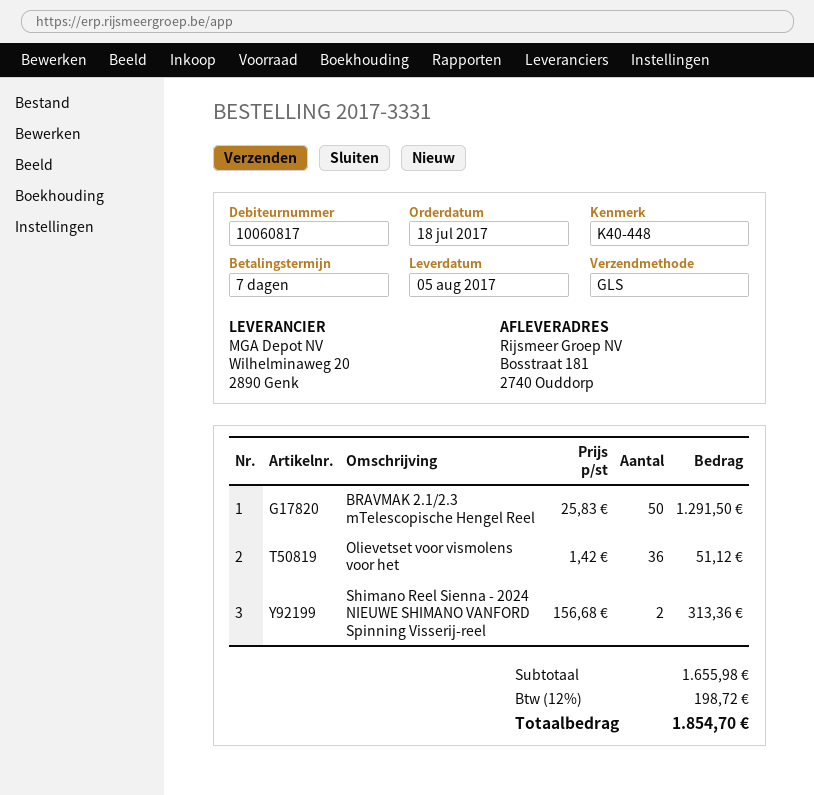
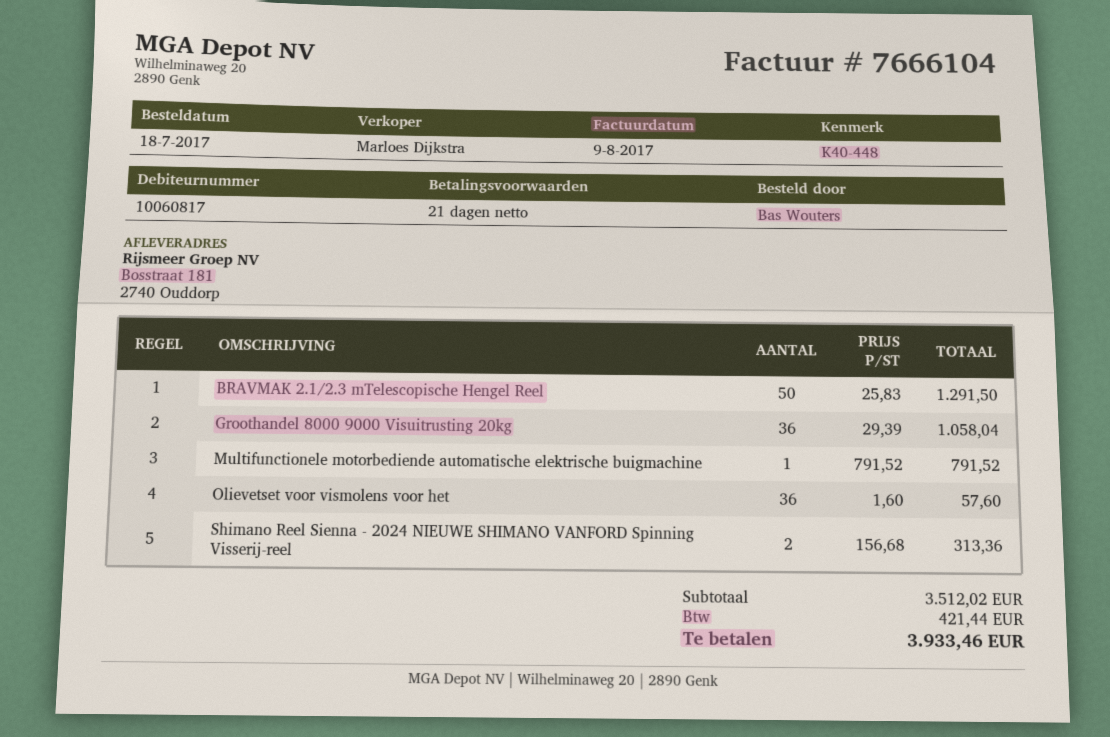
payment terms: 7 days -> 21 days
Olievetset voor vismolens voor het: 36 x 1.42 = 51.12 -> 36 x 1.60 = 57.60
Groothandel 8000 9000 Visuitrusting 20kg: none -> 36 x 29.39 = 1058.04
Multifunctionele motorbediende automatische elektrische buigmachine: none -> 1 x 791.52 = 791.52
subtotal: 1655.98 -> 3512.02
tax: 198.72 -> 421.44
total: 1854.70 -> 3933.46

